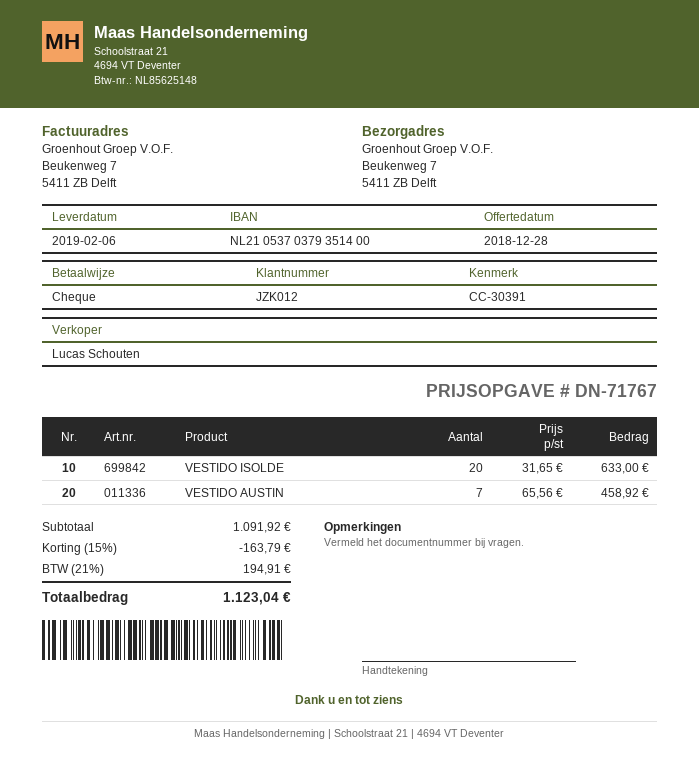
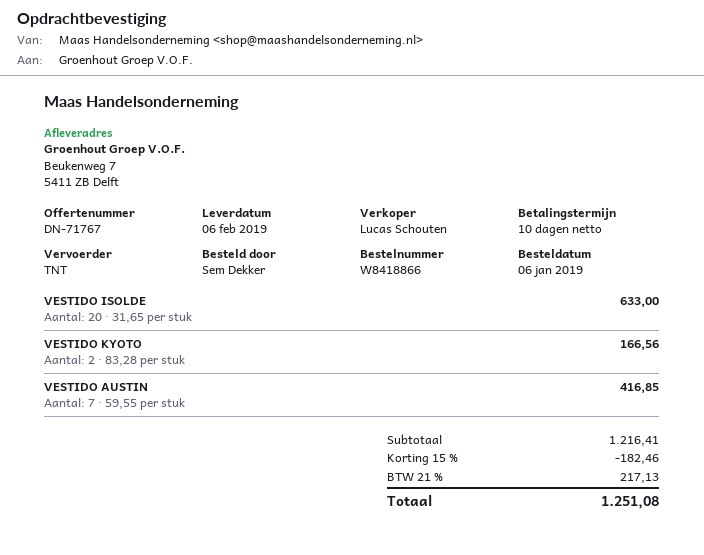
VESTIDO AUSTIN: 7 x 65.56 = 458.92 -> 7 x 59.55 = 416.85
VESTIDO KYOTO: none -> 2 x 83.28 = 166.56
subtotal: 1091.92 -> 1216.41
discount: 15% = 163.79 -> 15% = 182.46
tax: 21% = 194.91 -> 21% = 217.13
total: 1123.04 -> 1251.08

